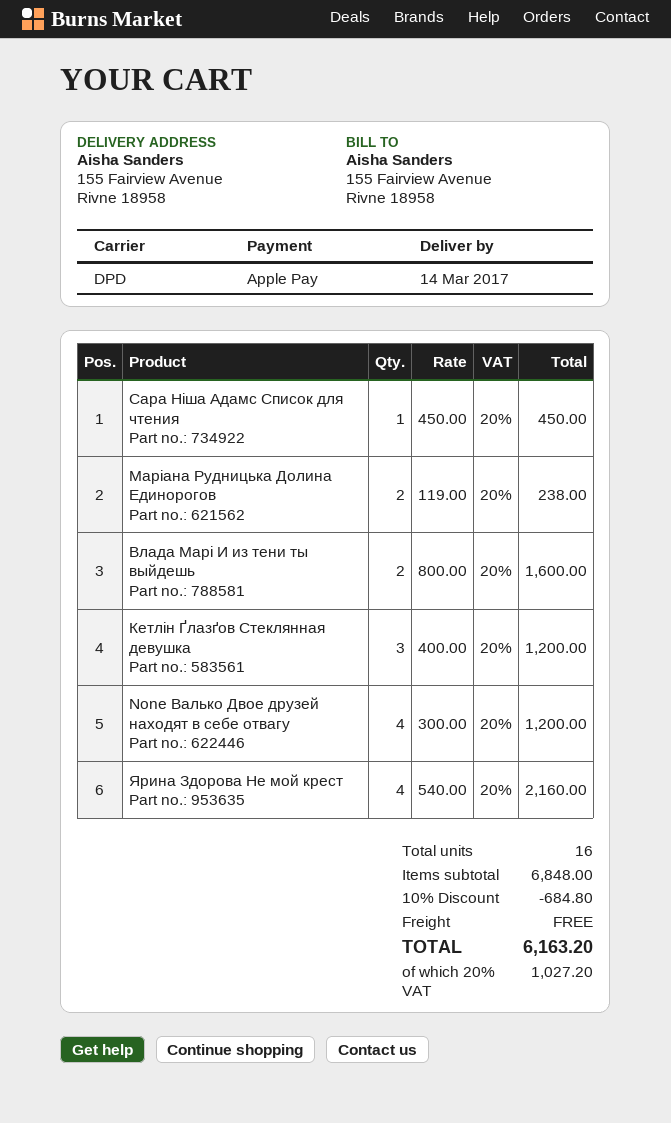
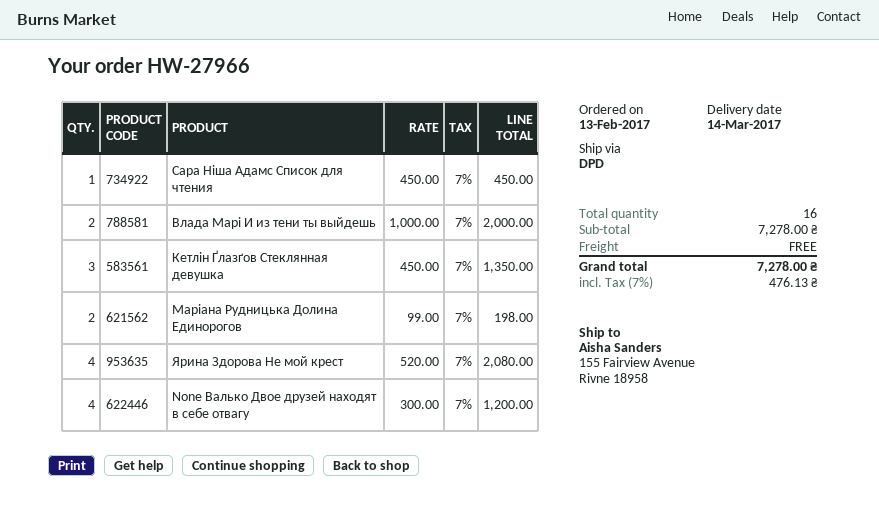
Маріана Рудницька Долина Единорогов: 2 x 119.00 = 238.00 -> 2 x 99.00 = 198.00
Влада Марі И из тени ты выйдешь: 2 x 800.00 = 1600.00 -> 2 x 1000.00 = 2000.00
Кетлін Ґлазґов Стеклянная девушка: 3 x 400.00 = 1200.00 -> 3 x 450.00 = 1350.00
Ярина Здорова Не мой крест: 4 x 540.00 = 2160.00 -> 4 x 520.00 = 2080.00
subtotal: 6848.00 -> 7278.00
discount: 10% = 684.80 -> none
tax: 20% = 1027.20 -> 7% = 476.13
total: 6163.20 -> 7278.00

